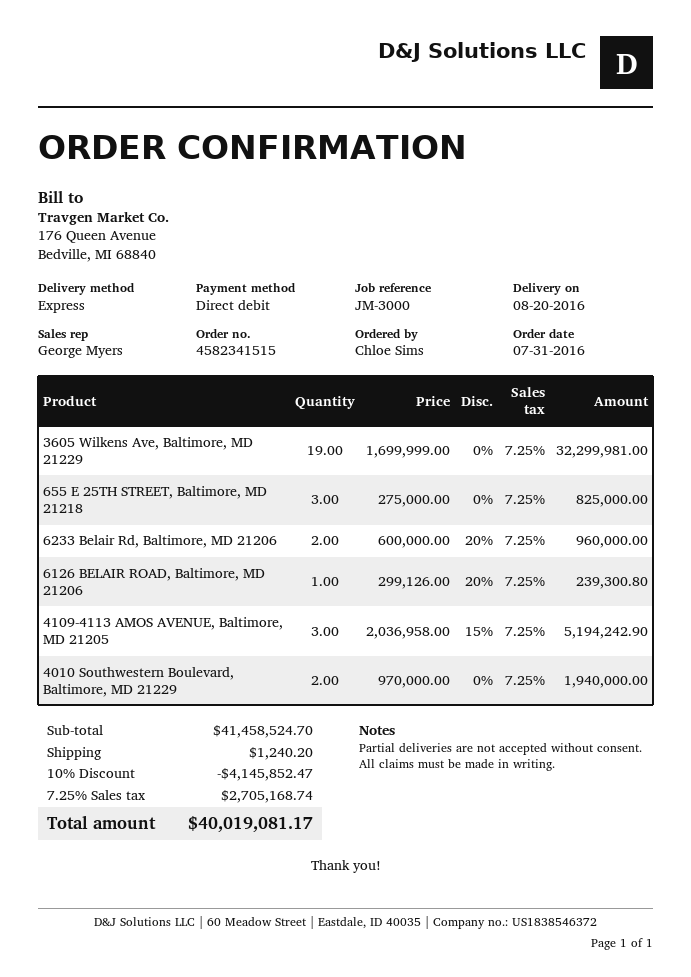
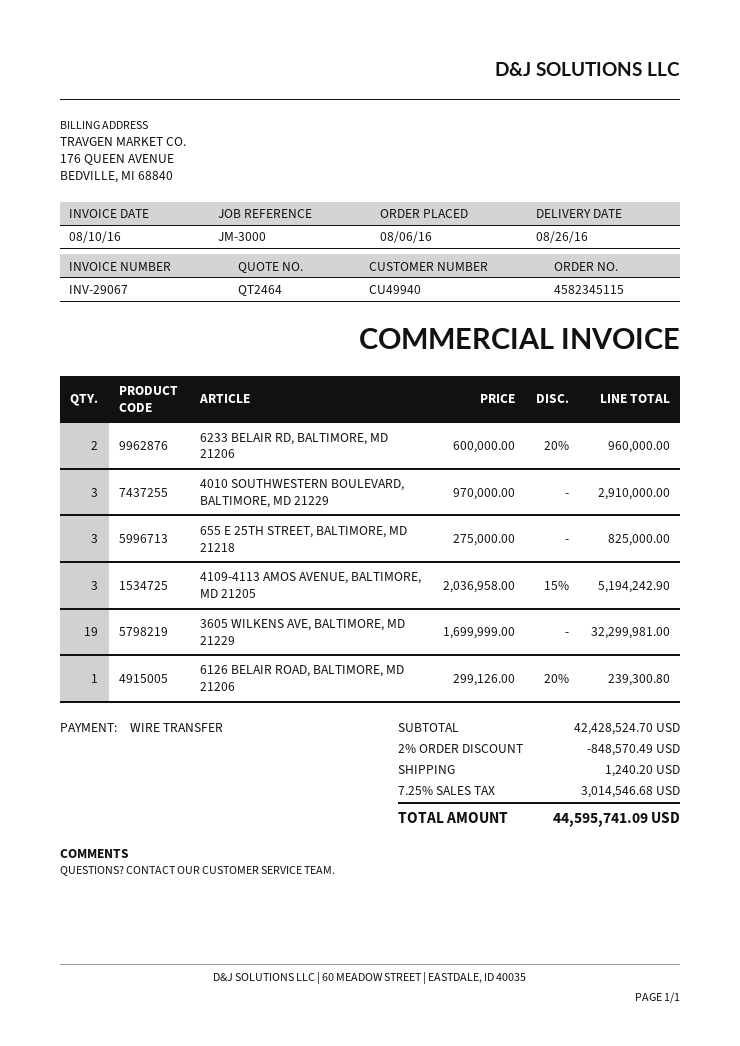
order number: 4582341515 -> 4582345115
order date: 2016-07-31 -> 2016-08-06
delivery date: 2016-08-20 -> 2016-08-26
payment method: direct debit -> bank transfer
4010 Southwestern Boulevard, Baltimore, MD 21229: 2 x 970000.00 = 1940000.00 -> 3 x 970000.00 = 2910000.00
subtotal: 41458524.70 -> 42428524.70
discount: 10% = 4145852.47 -> 2% = 848570.49
tax: 7.25% = 2705168.74 -> 7.25% = 3014546.68
total: 40019081.17 -> 44595741.09

